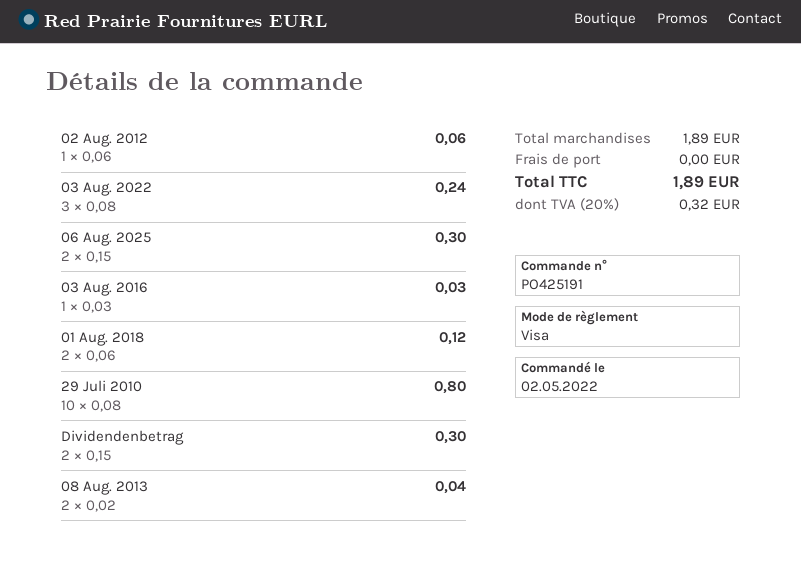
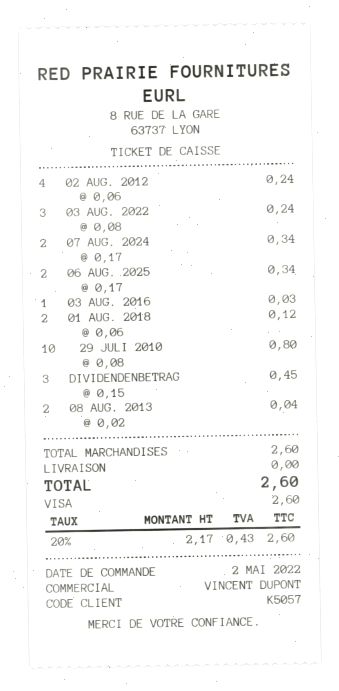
02 Aug. 2012: 1 x 0.06 = 0.06 -> 4 x 0.06 = 0.24
06 Aug. 2025: 2 x 0.15 = 0.30 -> 2 x 0.17 = 0.34
Dividendenbetrag: 2 x 0.15 = 0.30 -> 3 x 0.15 = 0.45
07 AUG. 2024: none -> 2 x 0.17 = 0.34
subtotal: 1.89 -> 2.60
tax: 20% = 0.32 -> 20% = 0.43
total: 1.89 -> 2.60

